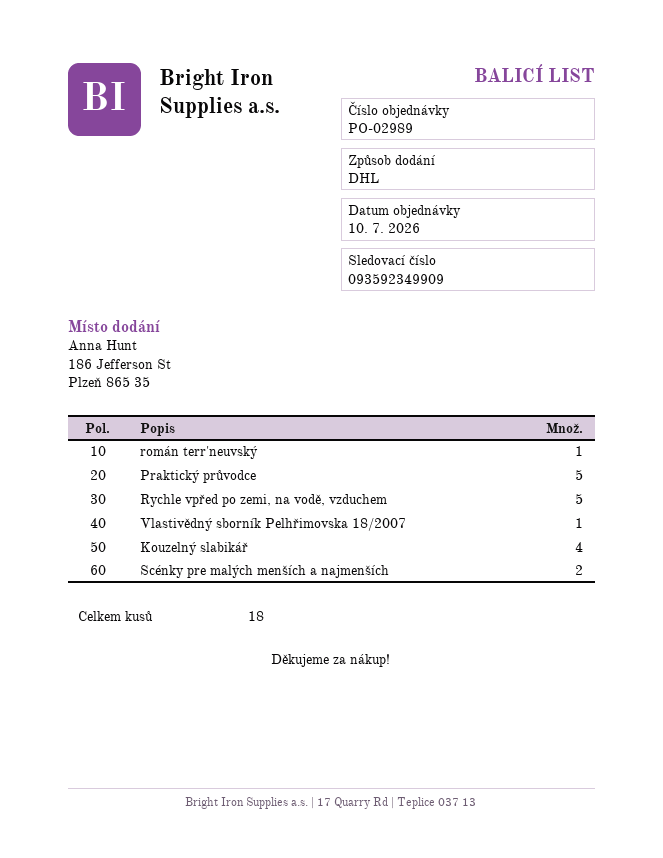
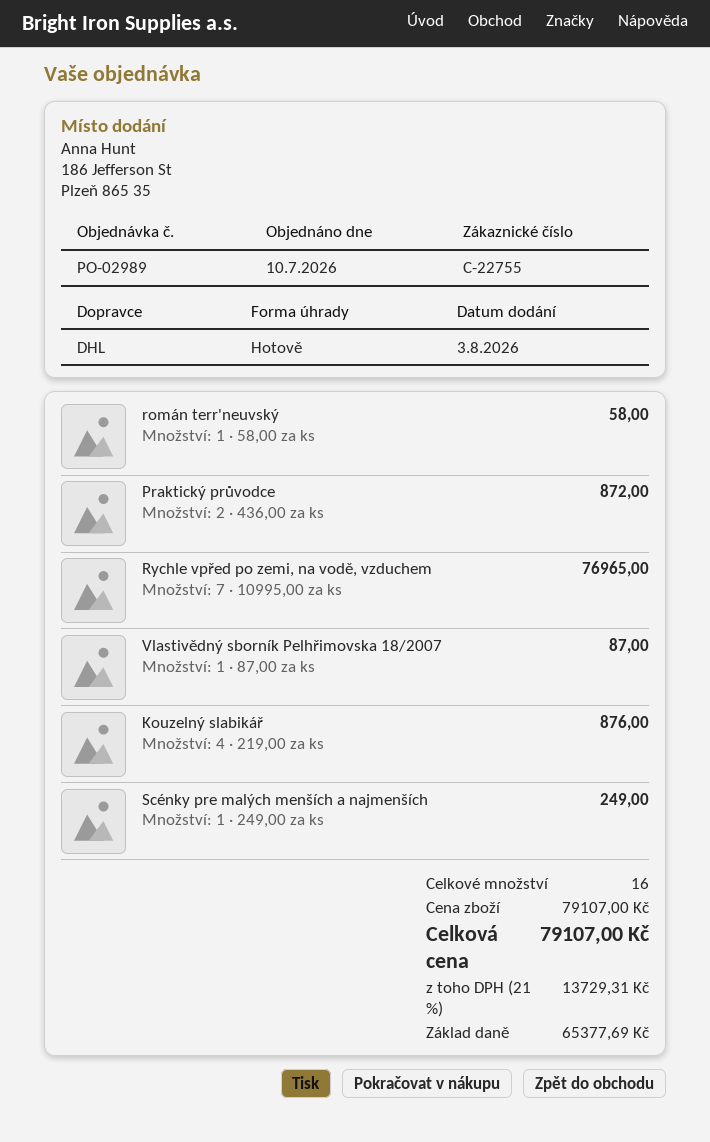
Praktický průvodce: 5 -> 2
Rychle vpřed po zemi, na vodě, vzduchem: 5 -> 7
Scénky pre malých menších a najmenších: 2 -> 1
total quantity: 18 -> 16

